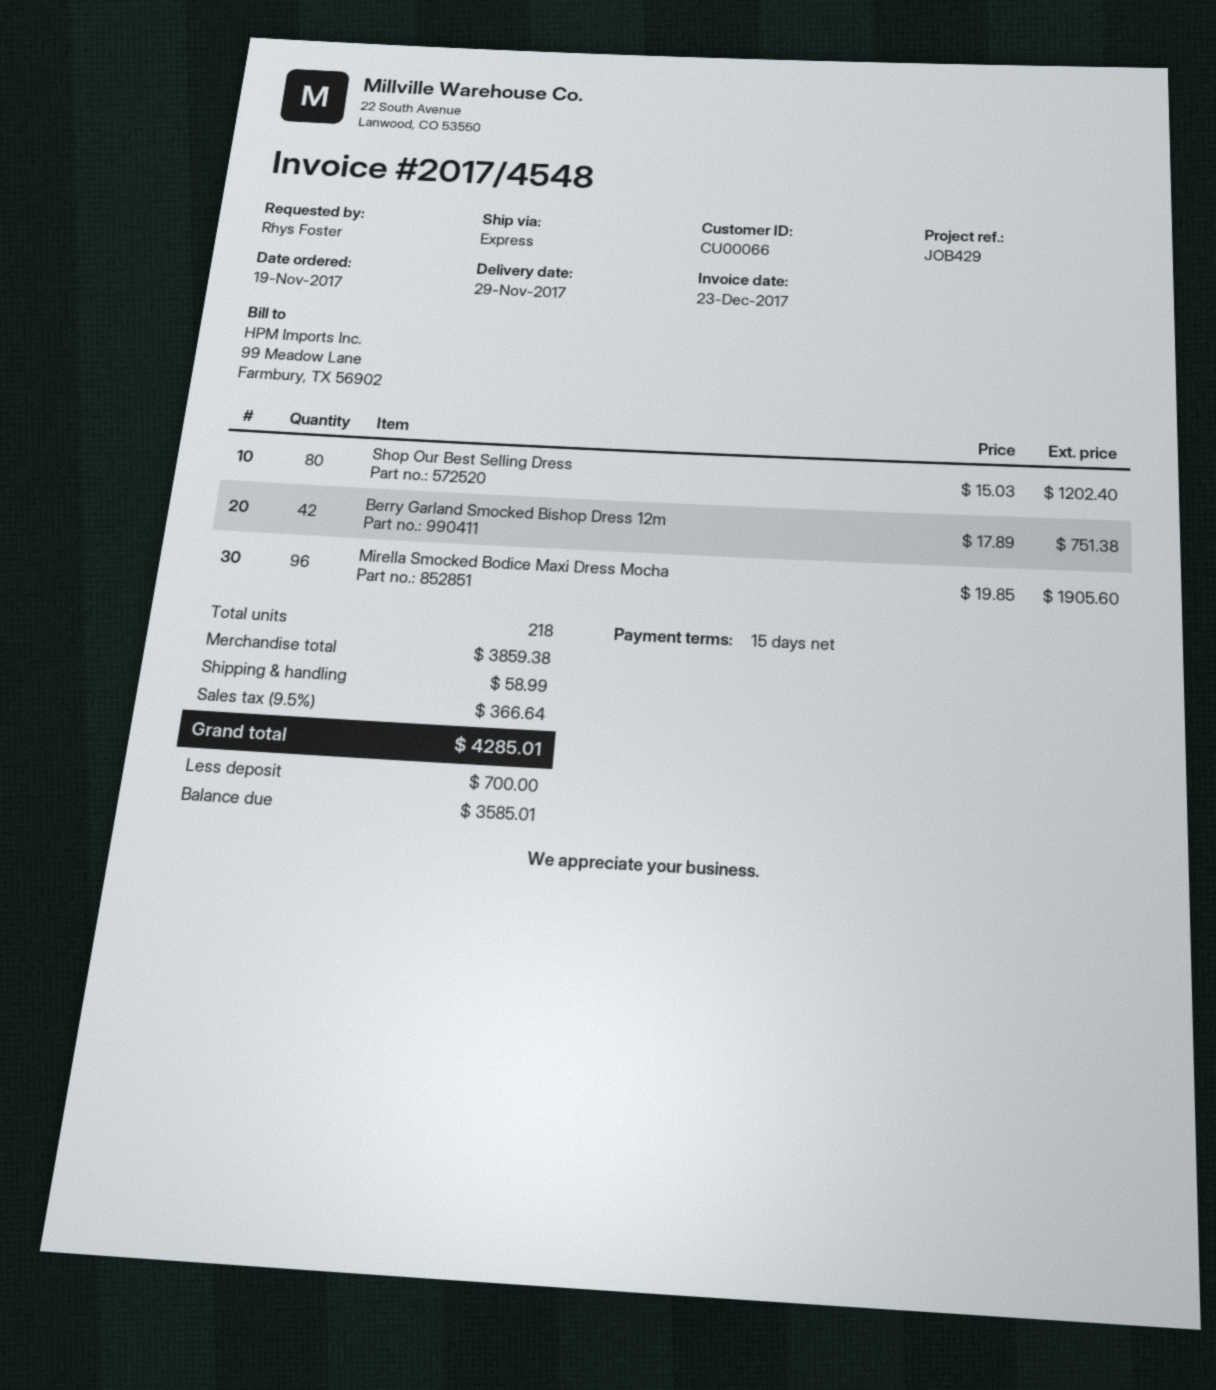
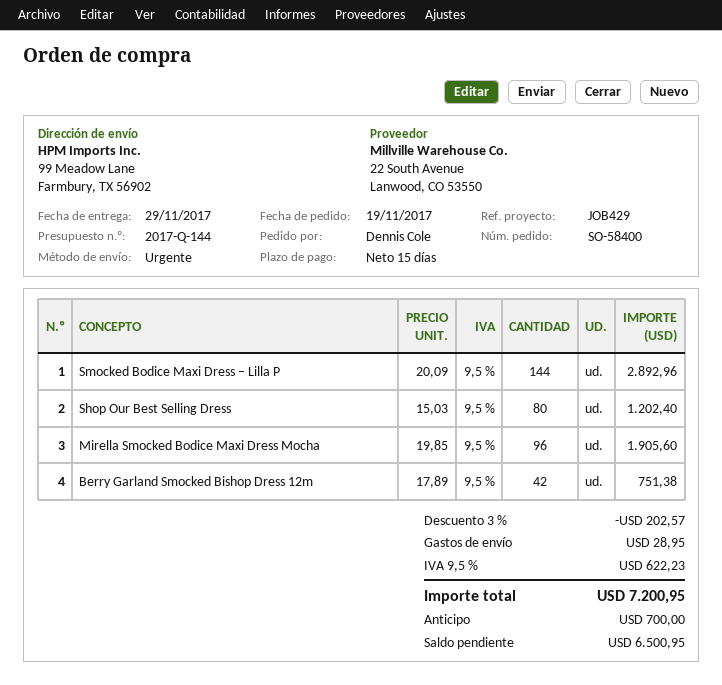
ordered by: Rhys Foster -> Dennis Cole
Smocked Bodice Maxi Dress – Lilla P: none -> 144 x 20.09 = 2892.96
discount: none -> 3% = 202.57
shipping: 58.99 -> 28.95
tax: 9.5% = 366.64 -> 9.5% = 622.23
total: 4285.01 -> 7200.95
balance: 3585.01 -> 6500.95

